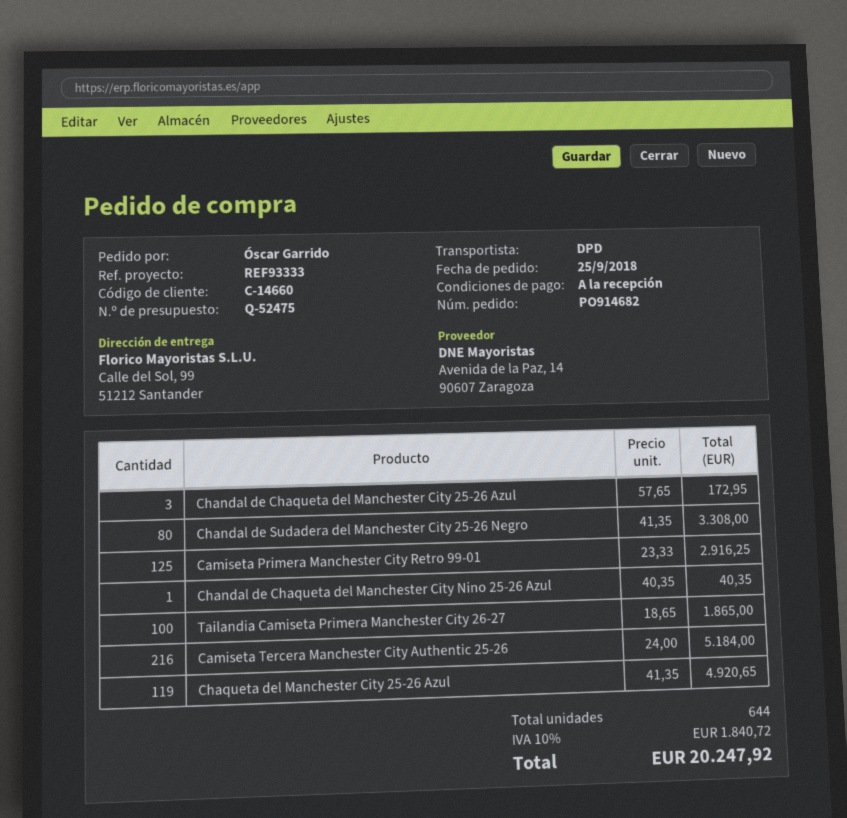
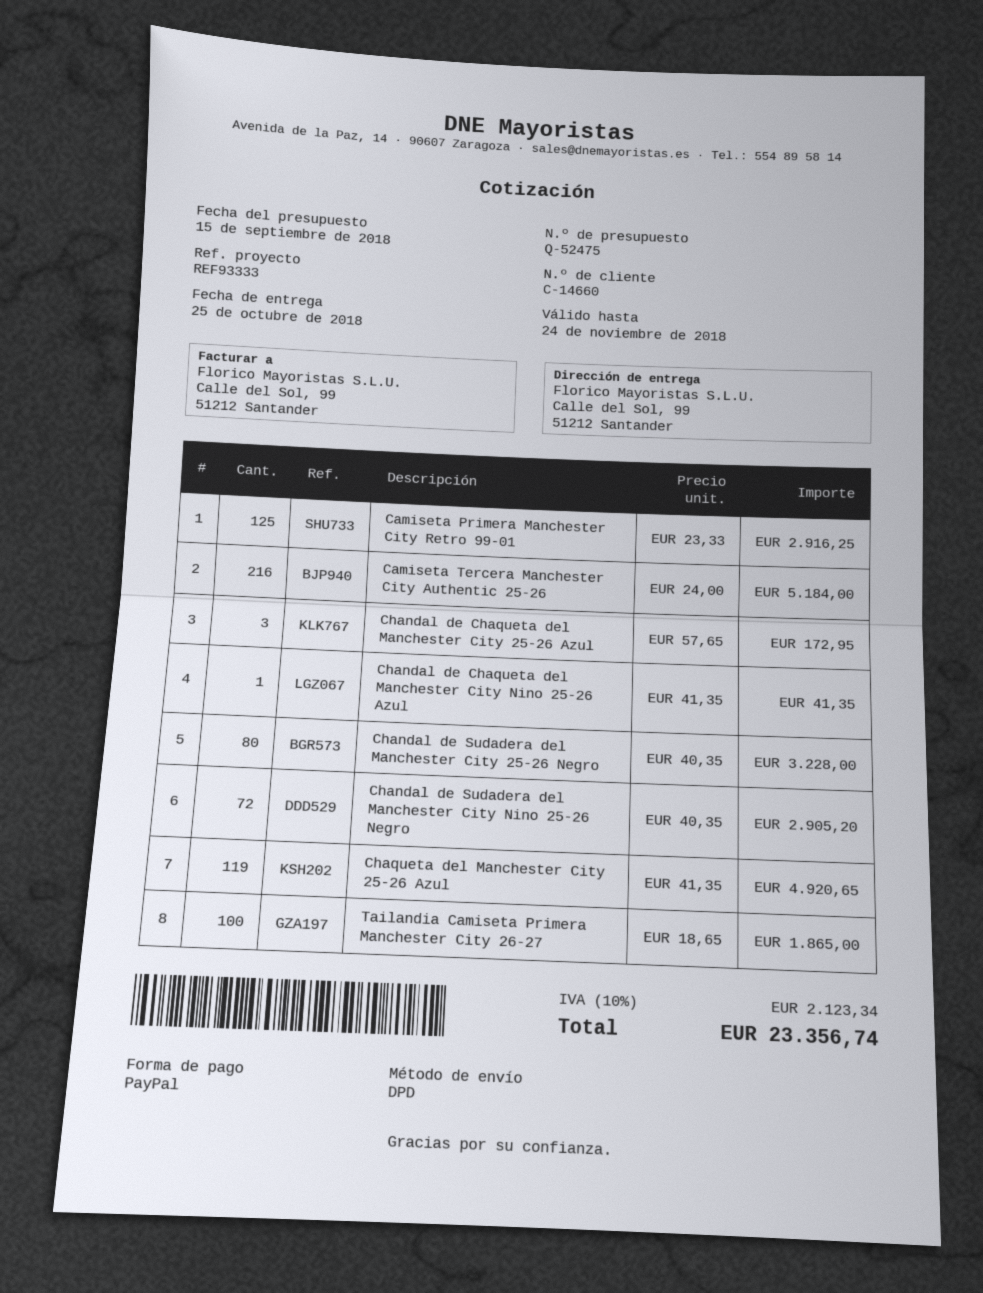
Chandal de Sudadera del Manchester City 25-26 Negro: 80 x 41.35 = 3308.00 -> 80 x 40.35 = 3228.00
Chandal de Chaqueta del Manchester City Nino 25-26 Azul: 1 x 40.35 = 40.35 -> 1 x 41.35 = 41.35
Chandal de Sudadera del Manchester City Nino 25-26 Negro: none -> 72 x 40.35 = 2905.20
tax: 10% = 1840.72 -> 10% = 2123.34
total: 20247.92 -> 23356.74

